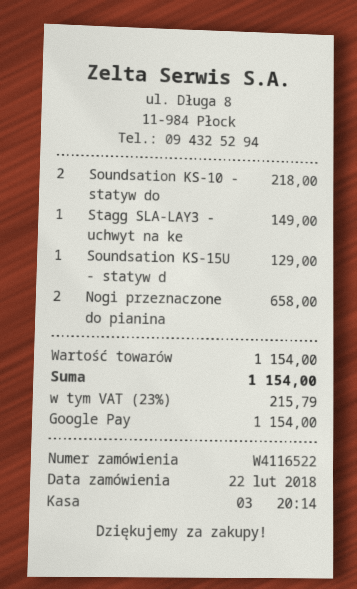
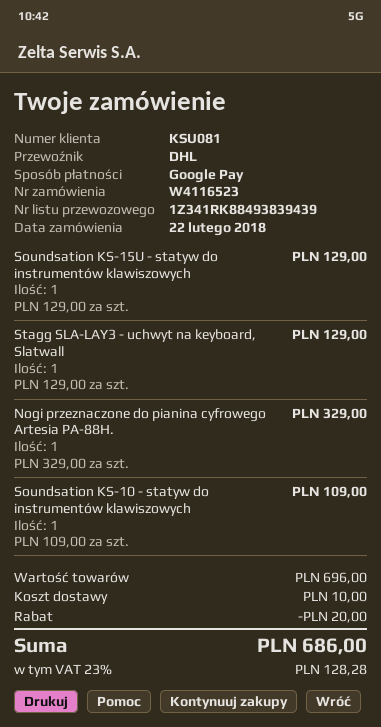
order number: W4116522 -> W4116523
Soundsation KS-10 - statyw do: 2 for 218.00 -> 1 for 109.00
Stagg SLA-LAY3 - uchwyt na ke: 1 for 149.00 -> 1 for 129.00
Nogi przeznaczone do pianina: 2 for 658.00 -> 1 for 329.00
subtotal: 1154.00 -> 696.00
discount: none -> 20.00
shipping: none -> 10.00
tax: 23% = 215.79 -> 23% = 128.28
total: 1154.00 -> 686.00

